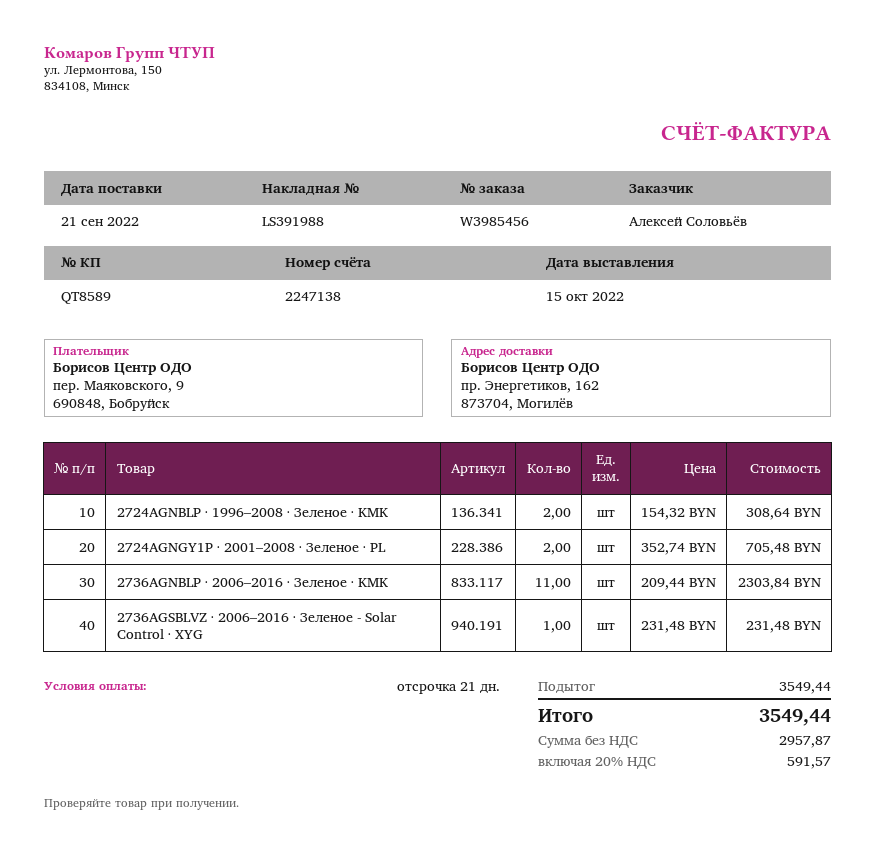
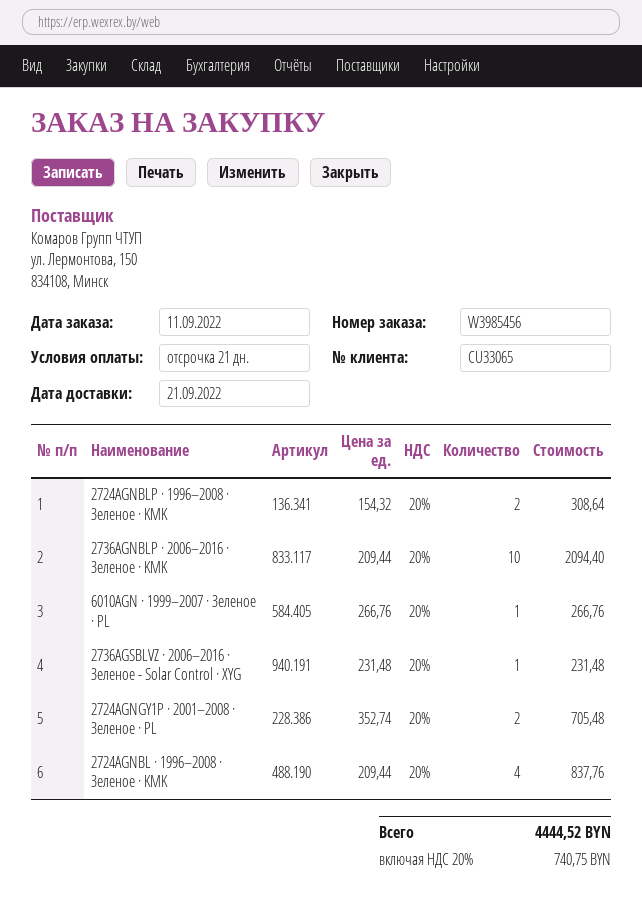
2736AGNBLP · 2006–2016 · Зеленое · KMK: 11 x 209.44 = 2303.84 -> 10 x 209.44 = 2094.40
6010AGN · 1999–2007 · Зеленое · PL: none -> 1 x 266.76 = 266.76
2724AGNBL · 1996–2008 · Зеленое · KMK: none -> 4 x 209.44 = 837.76
tax: 20% = 591.57 -> 20% = 740.75
total: 3549.44 -> 4444.52

